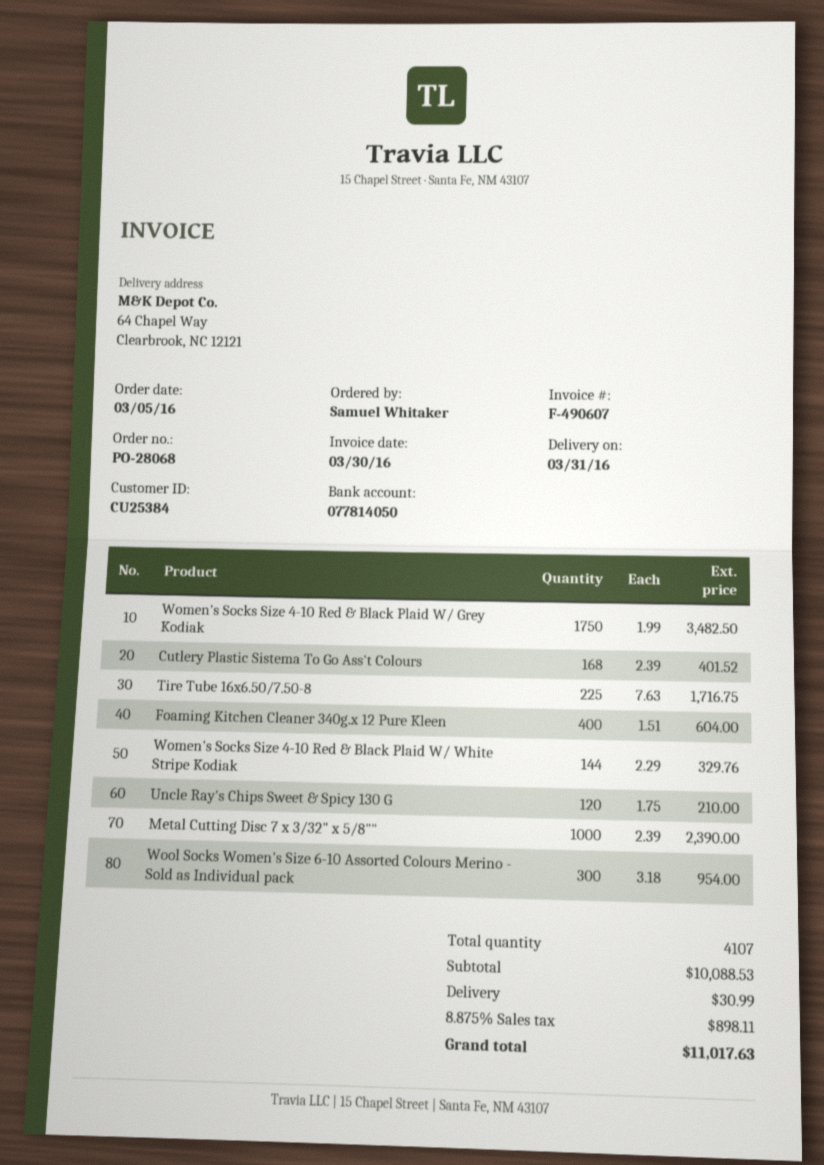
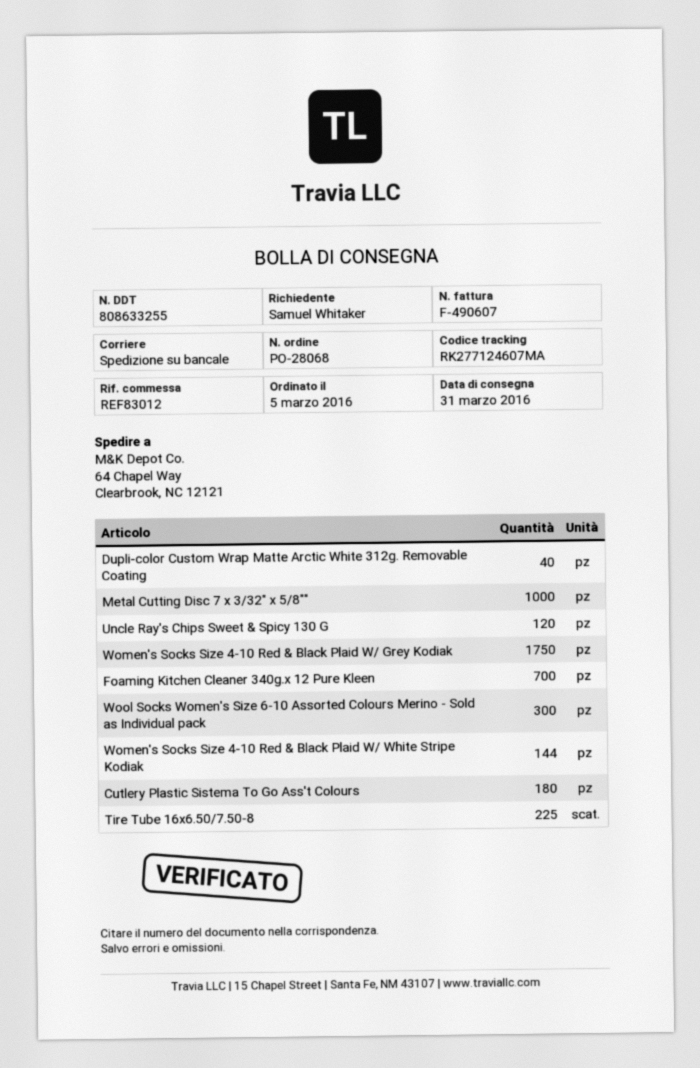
Cutlery Plastic Sistema To Go Ass't Colours: 168 -> 180
Foaming Kitchen Cleaner 340g.x 12 Pure Kleen: 400 -> 700
Dupli-color Custom Wrap Matte Arctic White 312g. Removable Coating: none -> 40

